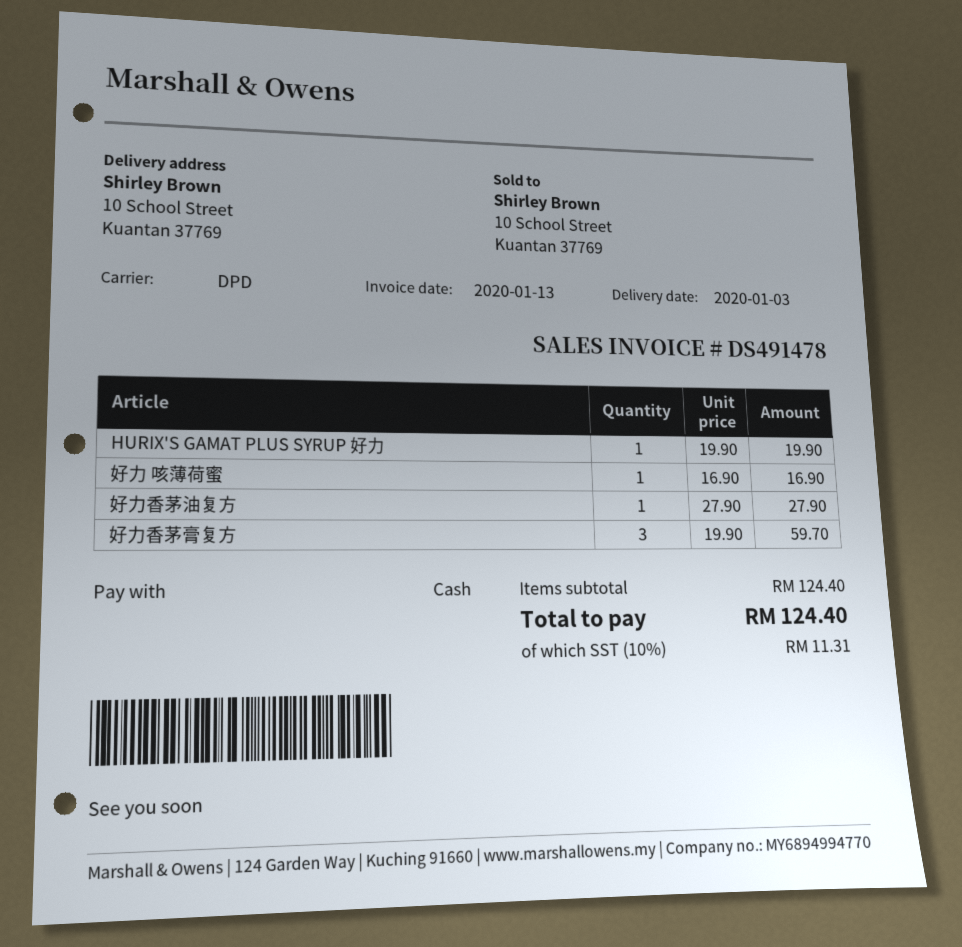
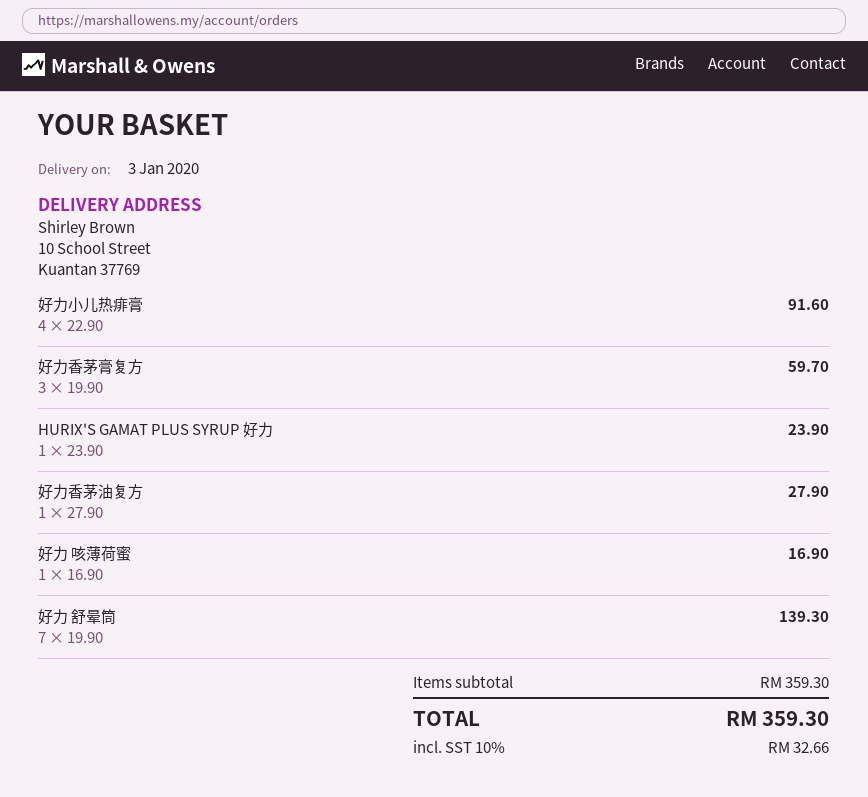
HURIX'S GAMAT PLUS SYRUP 好力: 1 x 19.90 = 19.90 -> 1 x 23.90 = 23.90
好力小儿热痱膏: none -> 4 x 22.90 = 91.60
好力 舒晕筒: none -> 7 x 19.90 = 139.30
subtotal: 124.40 -> 359.30
tax: 10% = 11.31 -> 10% = 32.66
total: 124.40 -> 359.30

